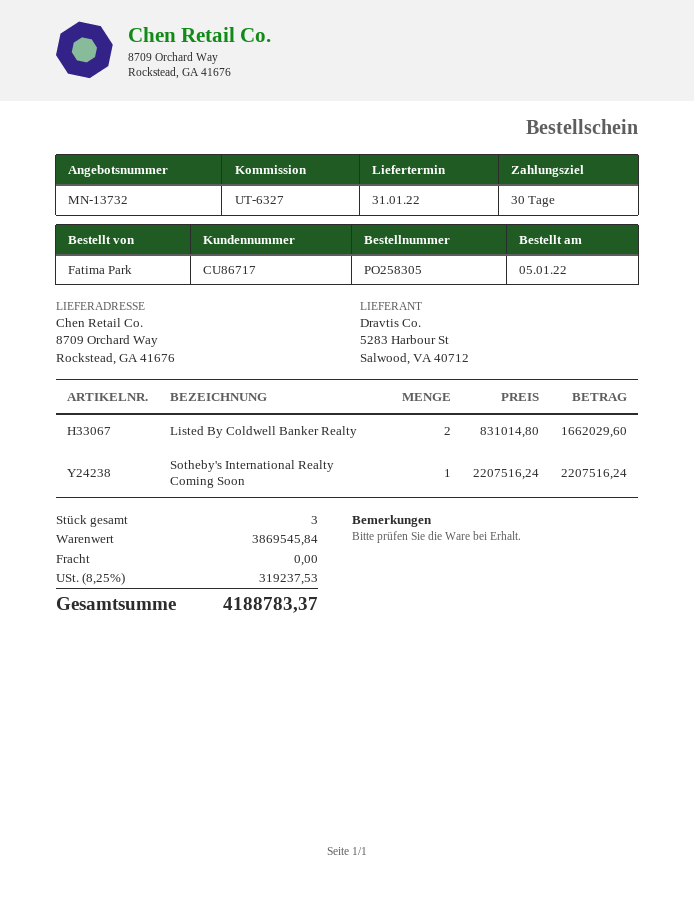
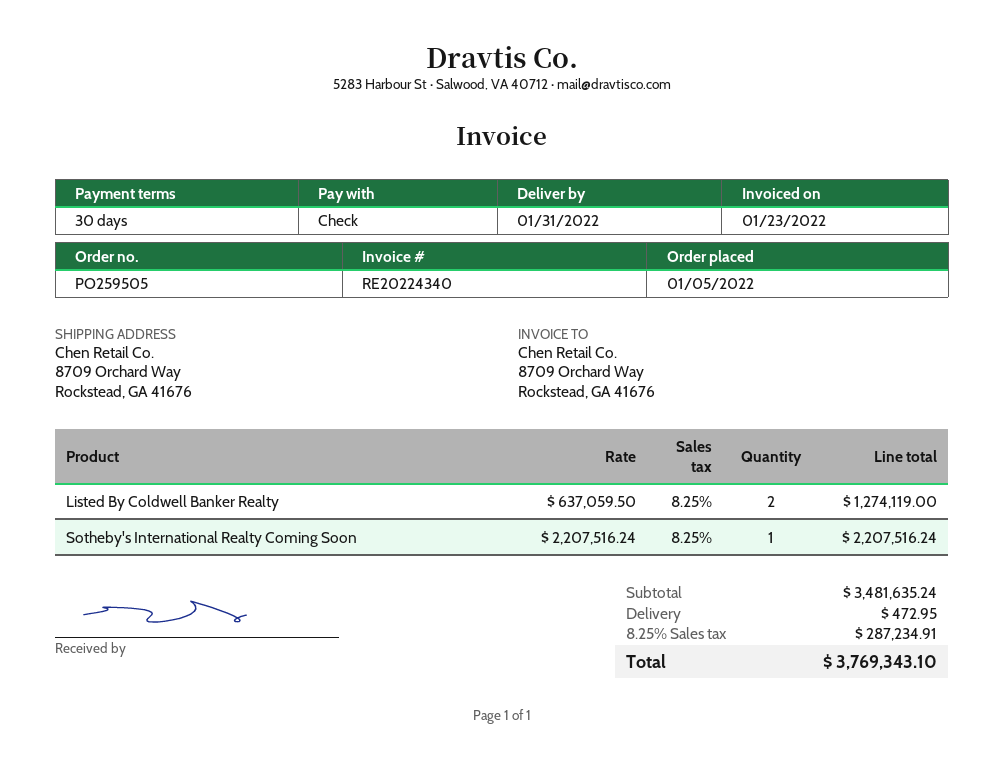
order number: PO258305 -> PO259505
Listed By Coldwell Banker Realty: 2 x 831014.80 = 1662029.60 -> 2 x 637059.50 = 1274119.00
subtotal: 3869545.84 -> 3481635.24
shipping: 0.00 -> 472.95
tax: 8.25% = 319237.53 -> 8.25% = 287234.91
total: 4188783.37 -> 3769343.10

